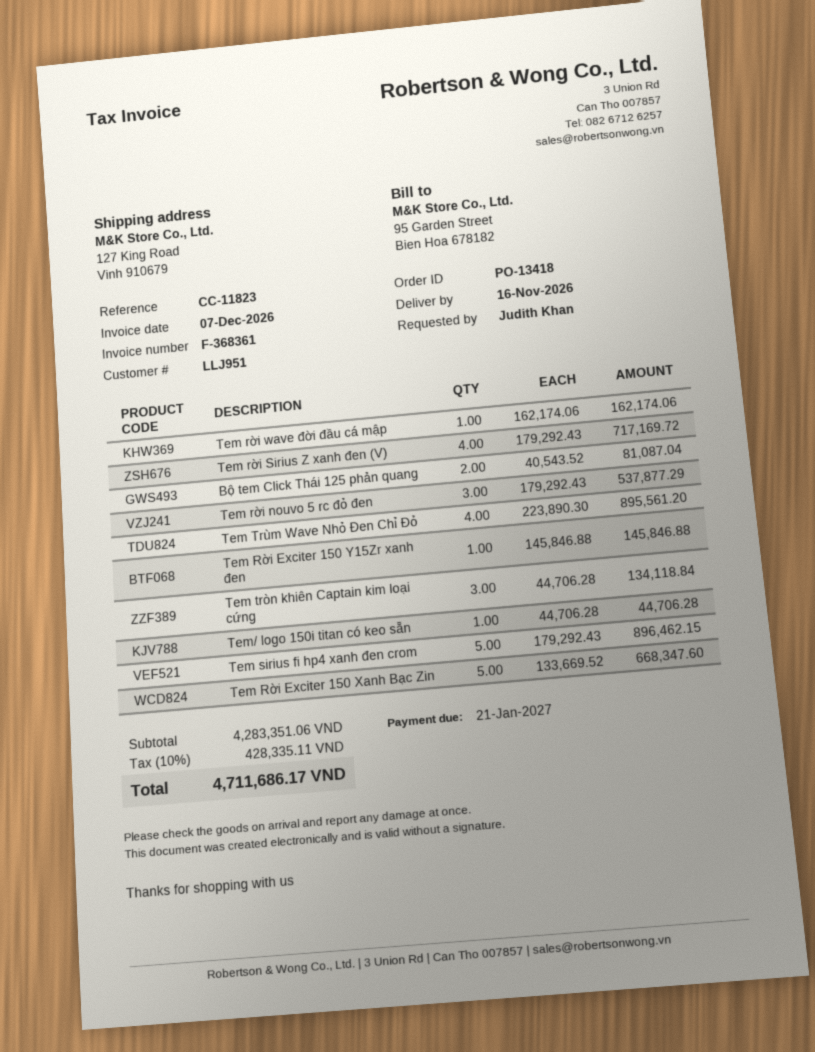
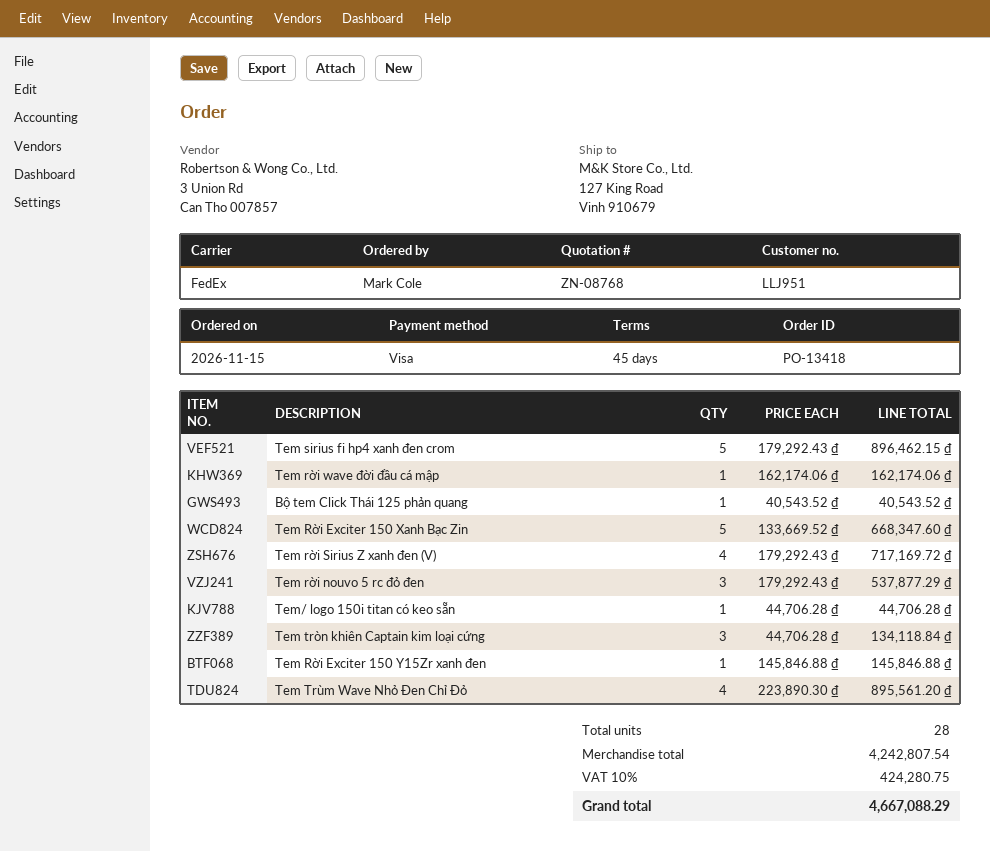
ordered by: Judith Khan -> Mark Cole
Bộ tem Click Thái 125 phản quang: 2 x 40543.52 = 81087.04 -> 1 x 40543.52 = 40543.52
subtotal: 4283351.06 -> 4242807.54
tax: 10% = 428335.11 -> 10% = 424280.75
total: 4711686.17 -> 4667088.29

